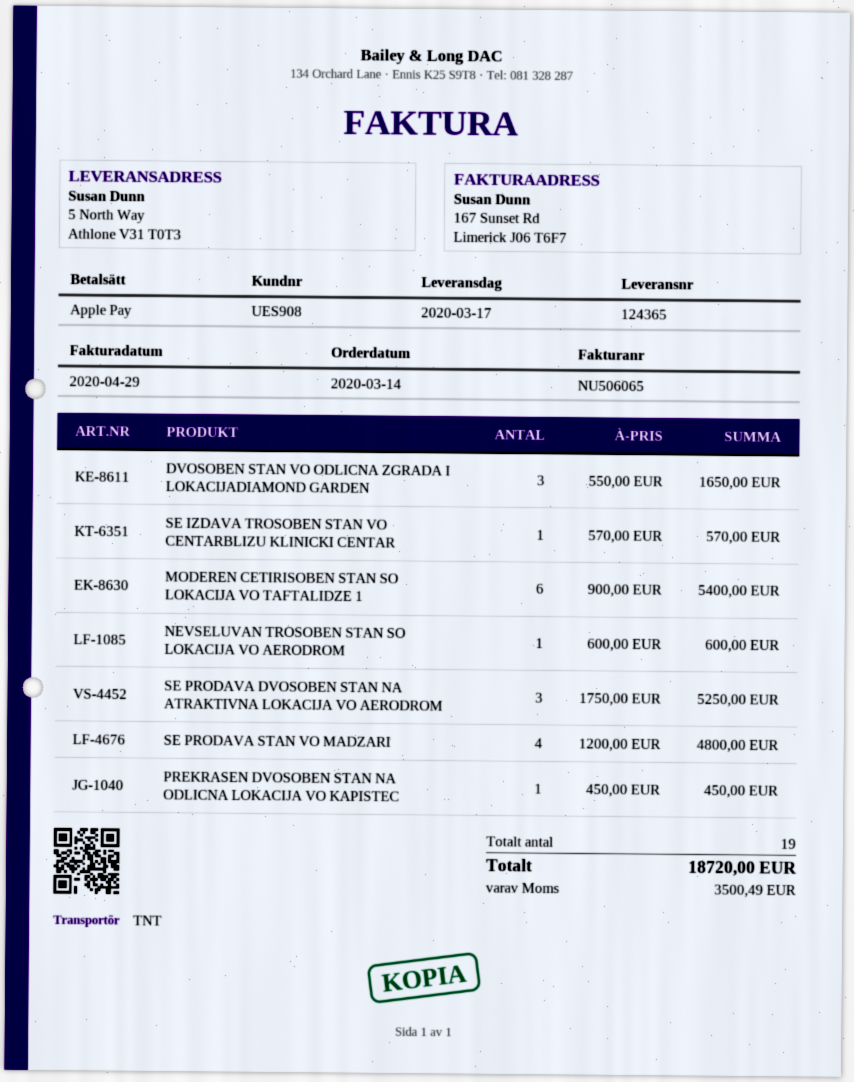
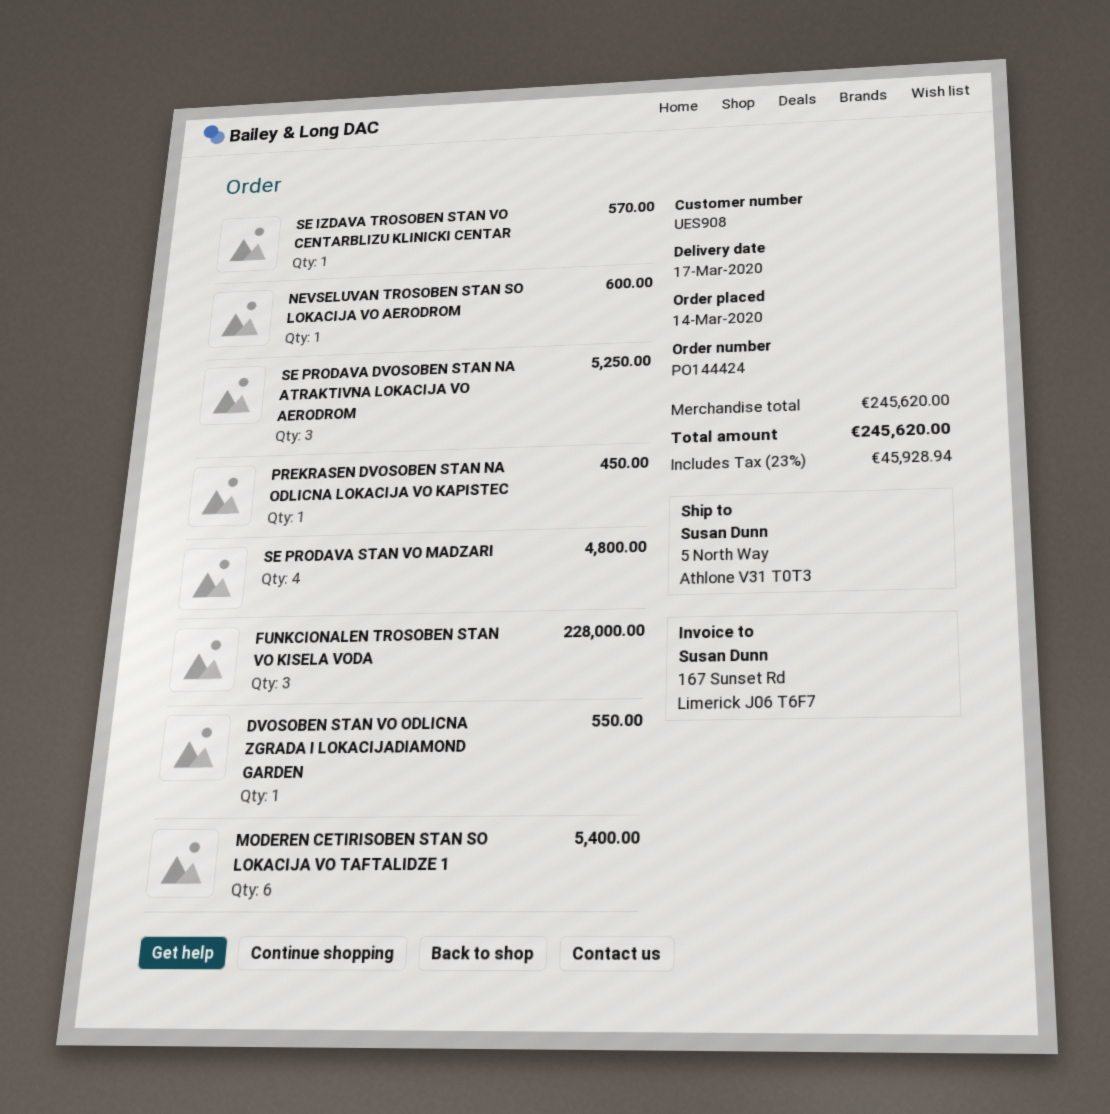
DVOSOBEN STAN VO ODLICNA ZGRADA I LOKACIJADIAMOND GARDEN: 3 for 1650.00 -> 1 for 550.00
FUNKCIONALEN TROSOBEN STAN VO KISELA VODA: none -> 3 for 228000.00
tax: 3500.49 -> 45928.94
total: 18720.00 -> 245620.00

